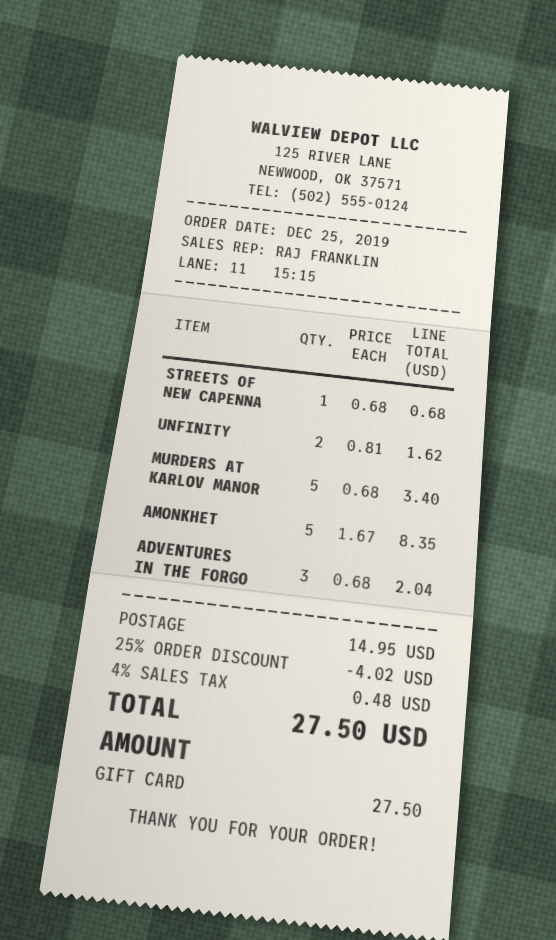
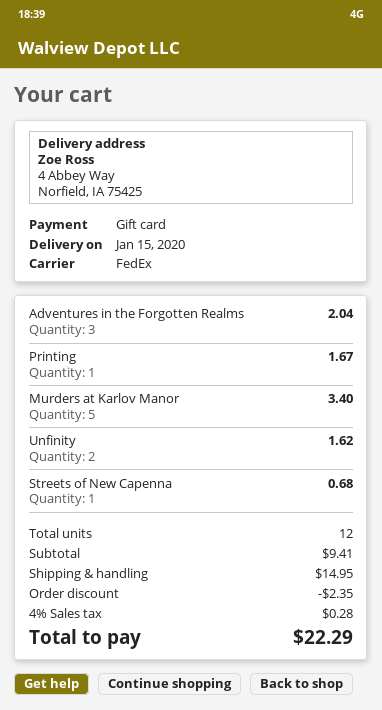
AMONKHET: 5 for 8.35 -> none
Printing: none -> 1 for 1.67
discount: 4.02 -> 2.35
tax: 4% = 0.48 -> 4% = 0.28
total: 27.50 -> 22.29

